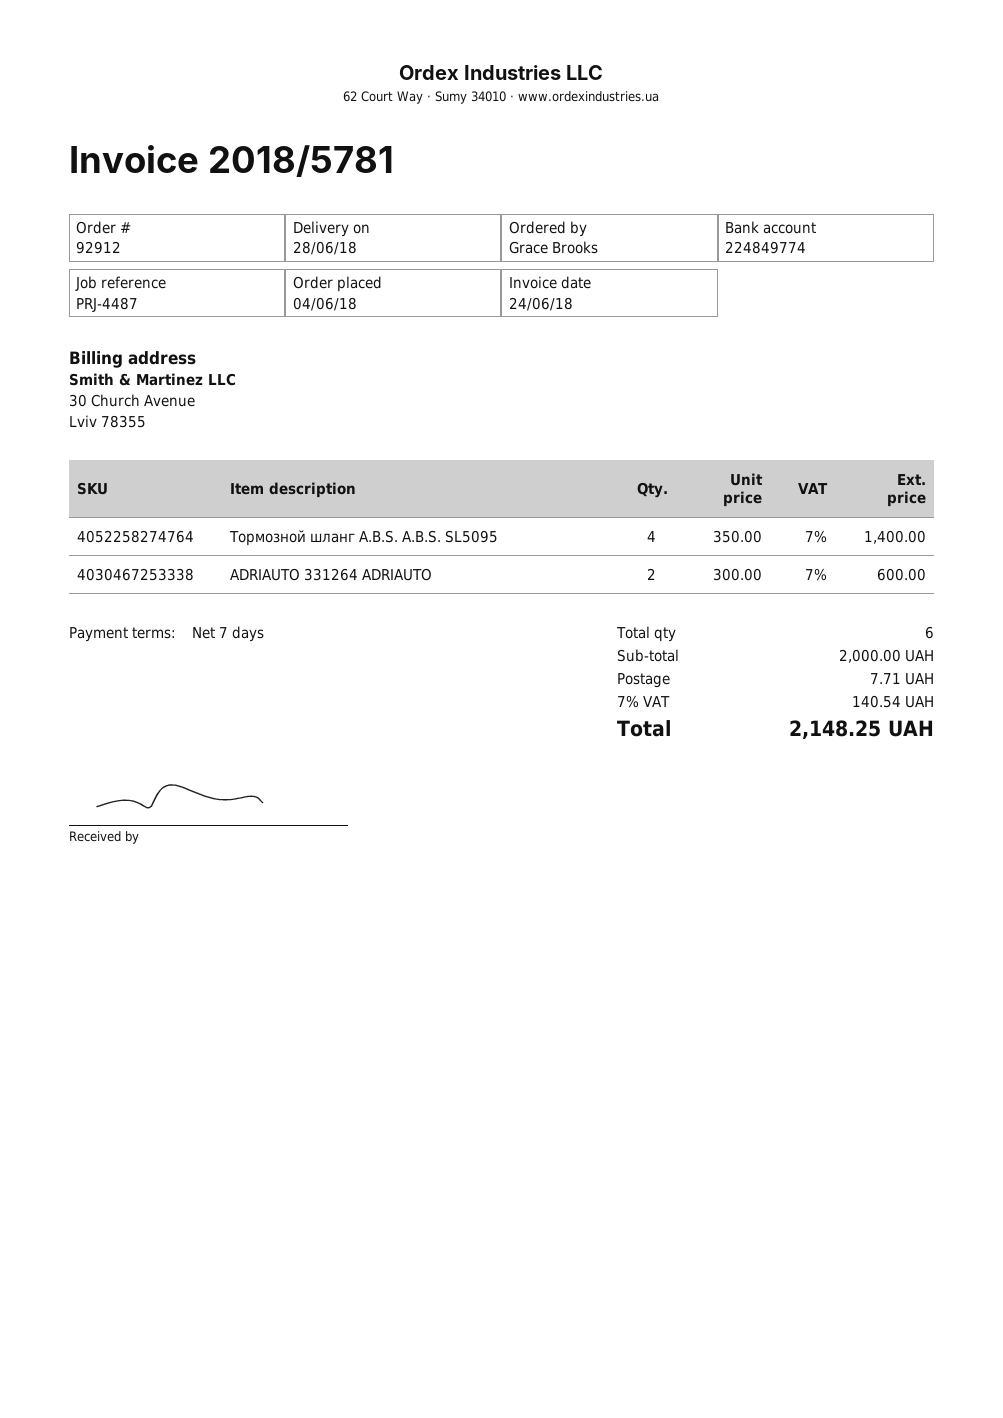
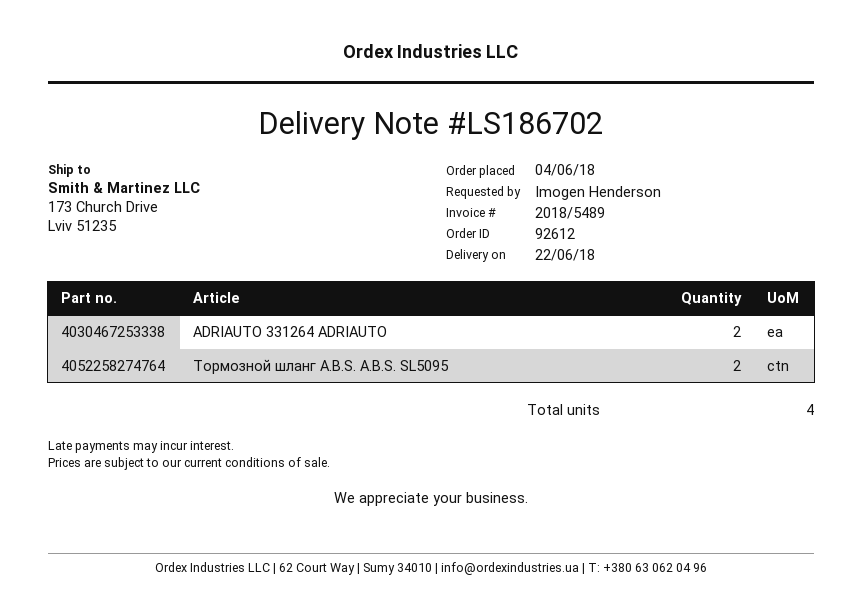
order number: 92912 -> 92612
delivery date: 2018-06-28 -> 2018-06-22
invoice number: 2018/5781 -> 2018/5489
ordered by: Grace Brooks -> Imogen Henderson
Тормозной шланг A.B.S. A.B.S. SL5095: 4 -> 2
total quantity: 6 -> 4

